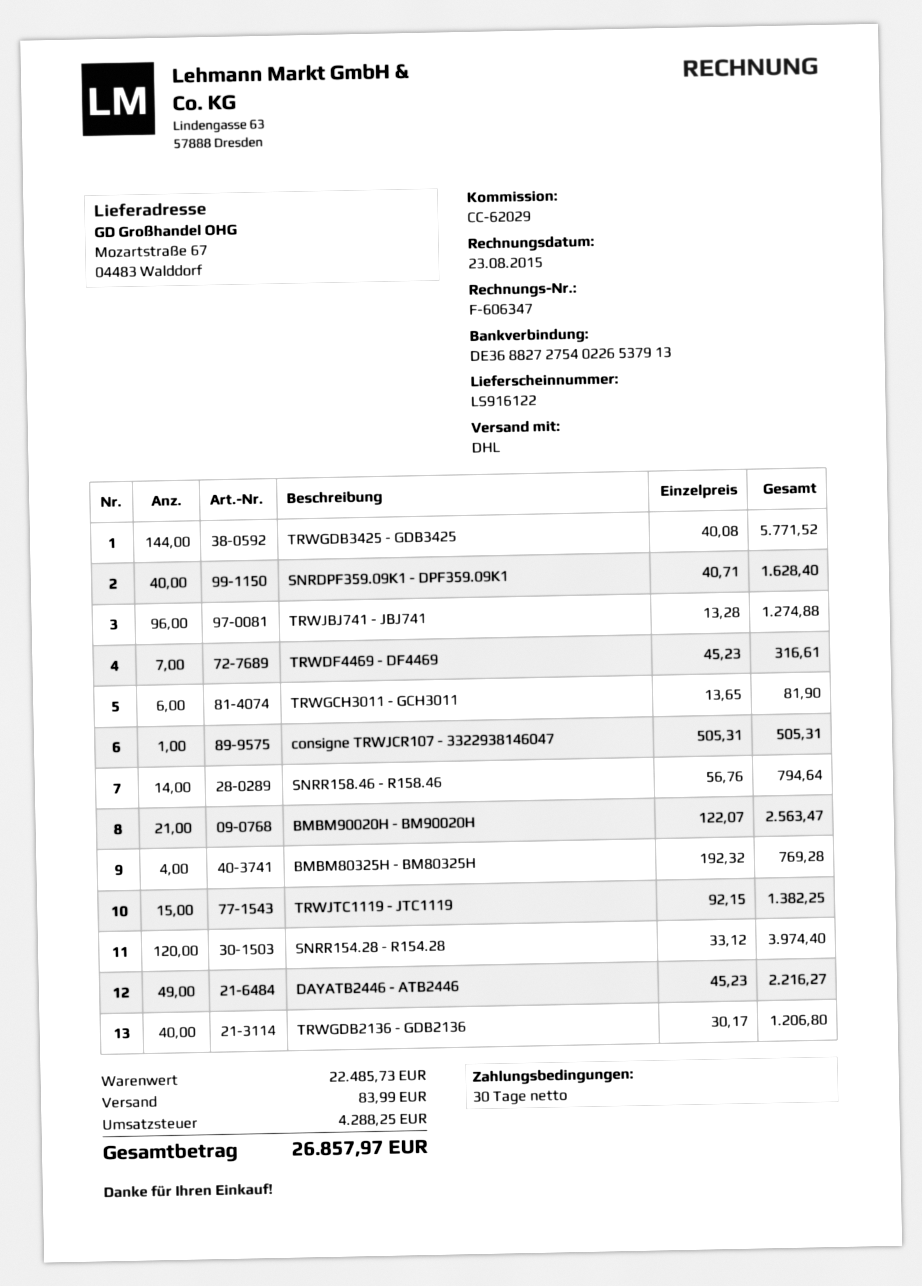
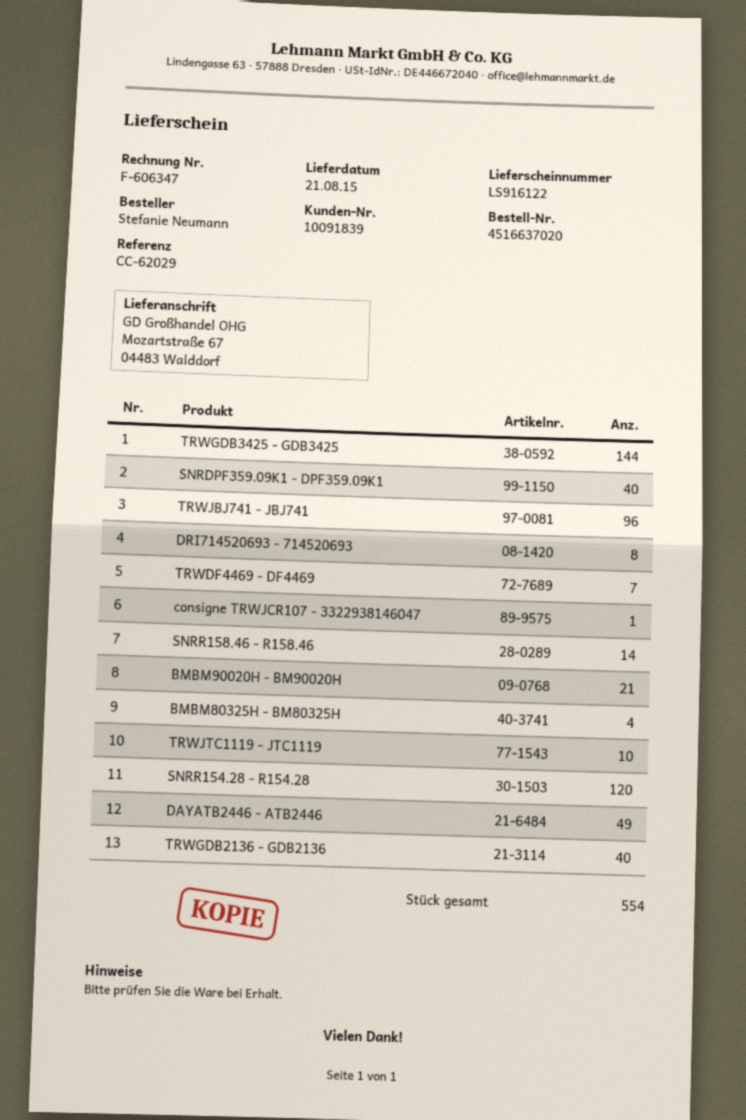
TRWGCH3011 - GCH3011: 6 -> none
TRWJTC1119 - JTC1119: 15 -> 10
DRI714520693 - 714520693: none -> 8

